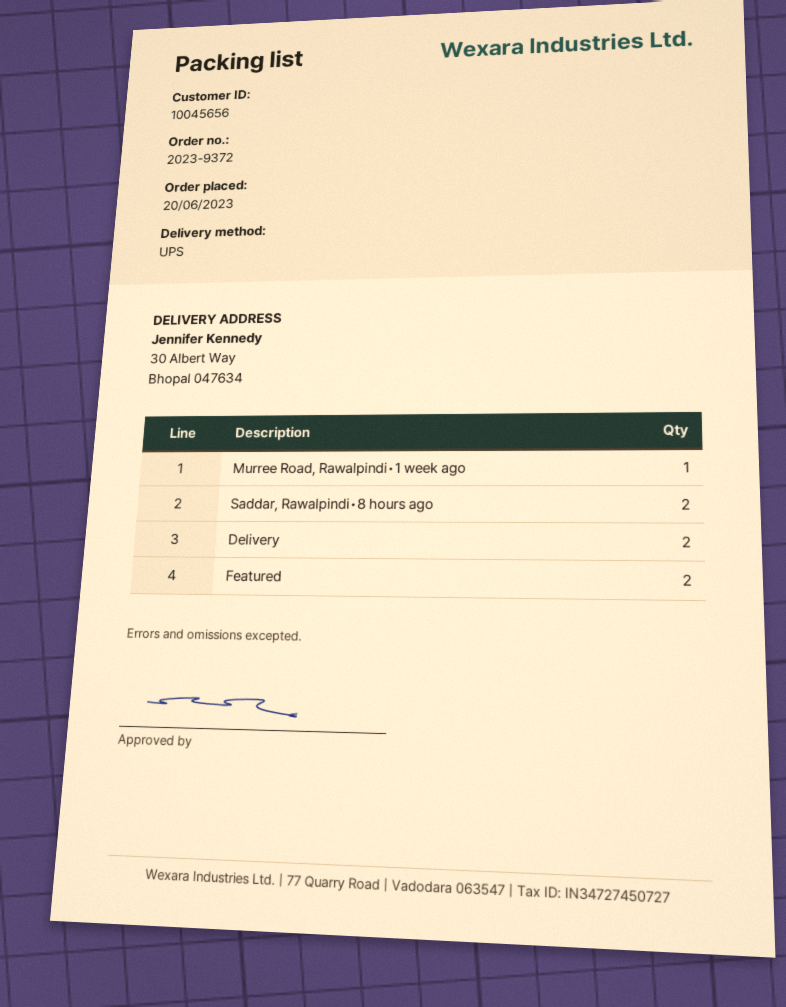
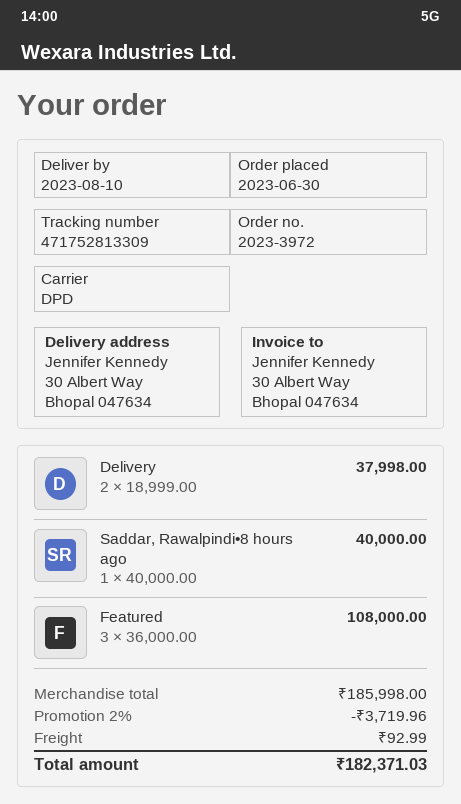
order number: 2023-9372 -> 2023-3972
order date: 2023-06-20 -> 2023-06-30
shipping method: UPS -> DPD
Murree Road, Rawalpindi•1 week ago: 1 -> none
Saddar, Rawalpindi•8 hours ago: 2 -> 1
Featured: 2 -> 3

